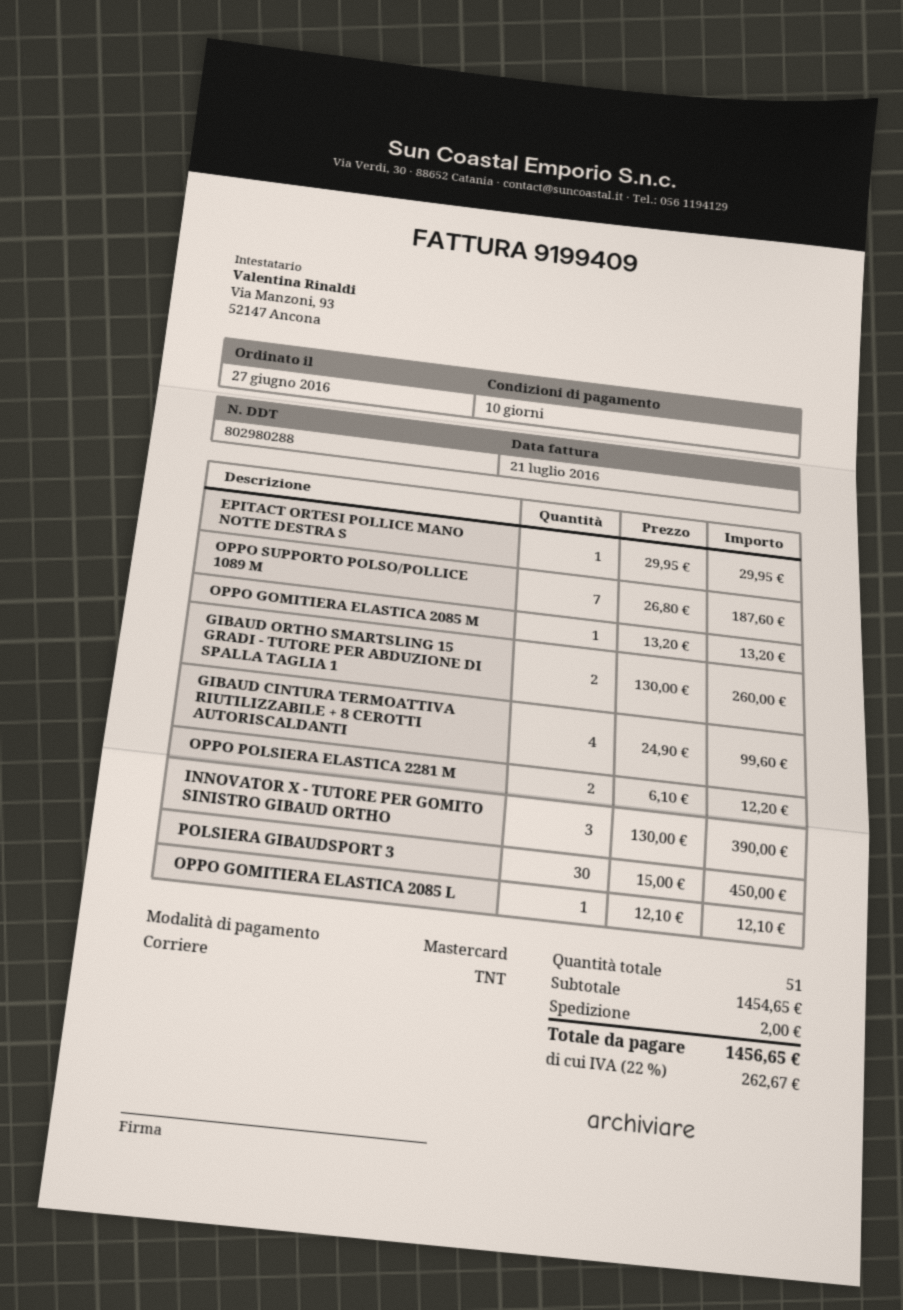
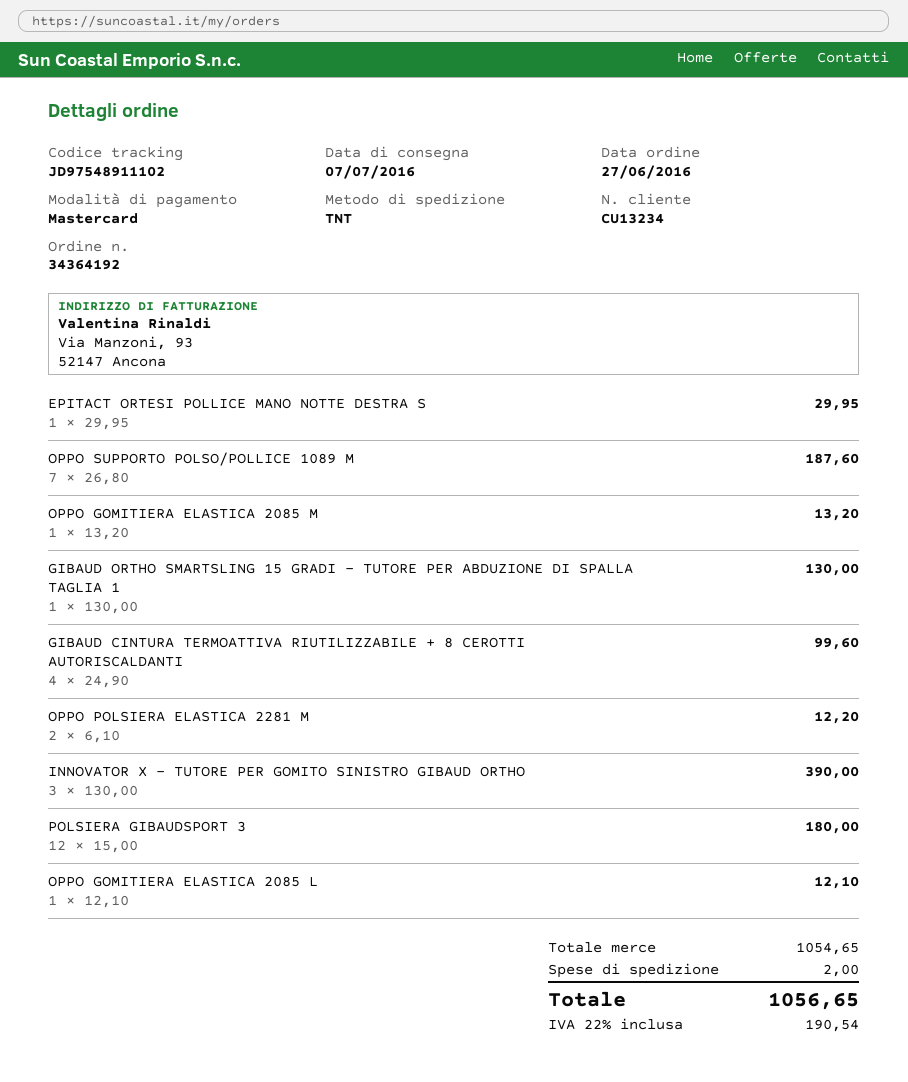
GIBAUD ORTHO SMARTSLING 15 GRADI - TUTORE PER ABDUZIONE DI SPALLA TAGLIA 1: 2 x 130.00 = 260.00 -> 1 x 130.00 = 130.00
POLSIERA GIBAUDSPORT 3: 30 x 15.00 = 450.00 -> 12 x 15.00 = 180.00
subtotal: 1454.65 -> 1054.65
tax: 22% = 262.67 -> 22% = 190.54
total: 1456.65 -> 1056.65

